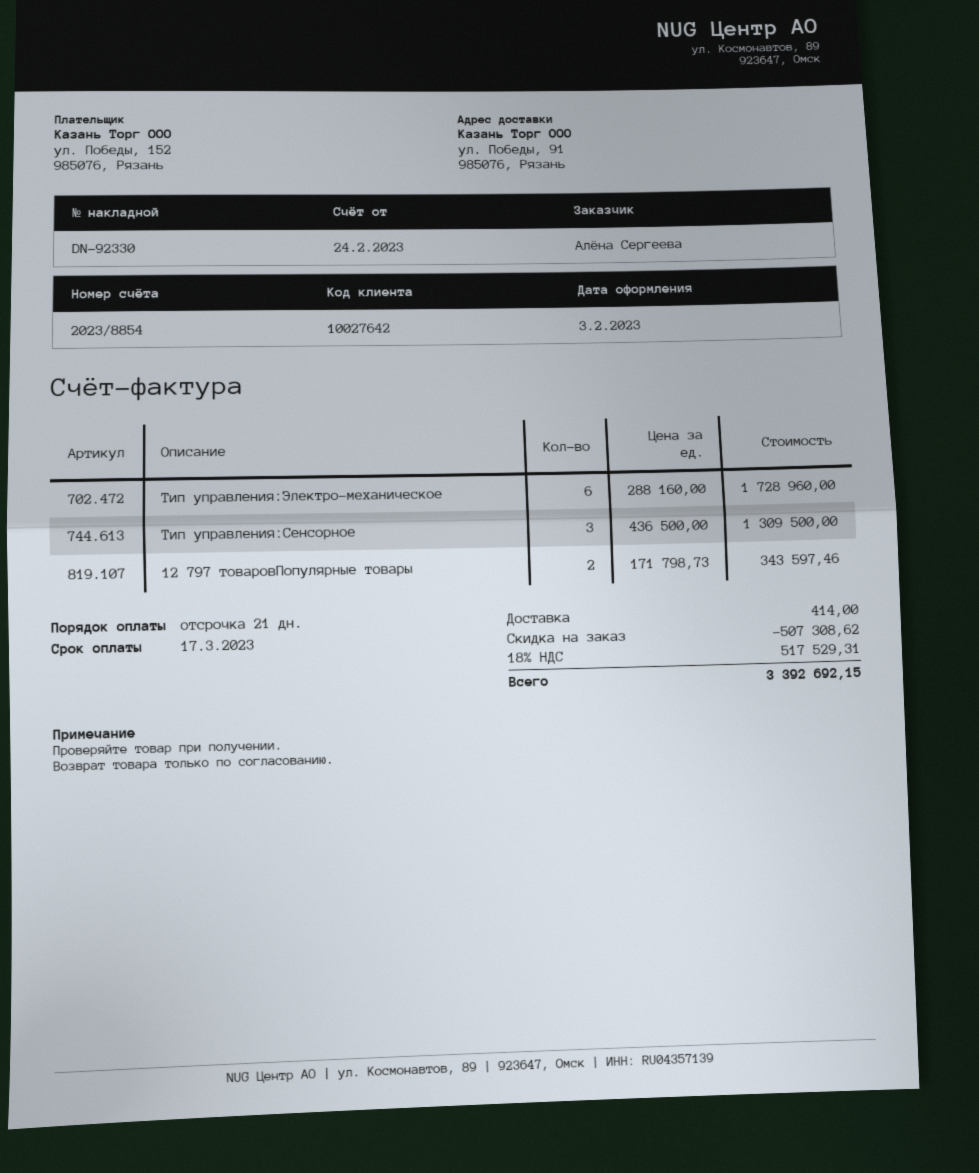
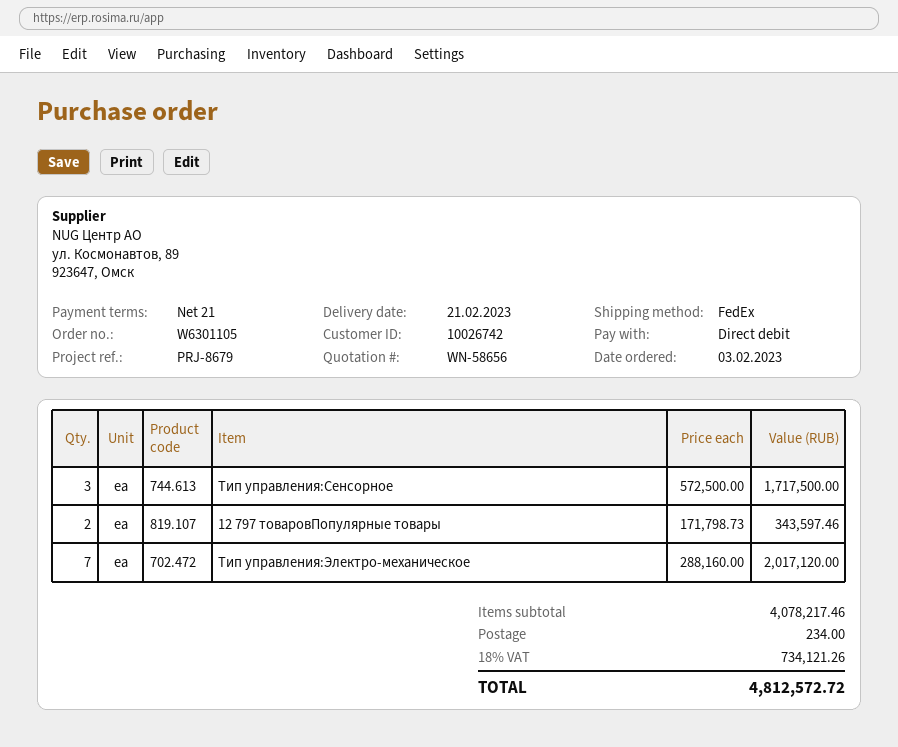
customer number: 10027642 -> 10026742
Тип управления:Электро-механическое: 6 x 288160.00 = 1728960.00 -> 7 x 288160.00 = 2017120.00
Тип управления:Сенсорное: 3 x 436500.00 = 1309500.00 -> 3 x 572500.00 = 1717500.00
discount: 507308.62 -> none
shipping: 414.00 -> 234.00
tax: 18% = 517529.31 -> 18% = 734121.26
total: 3392692.15 -> 4812572.72

